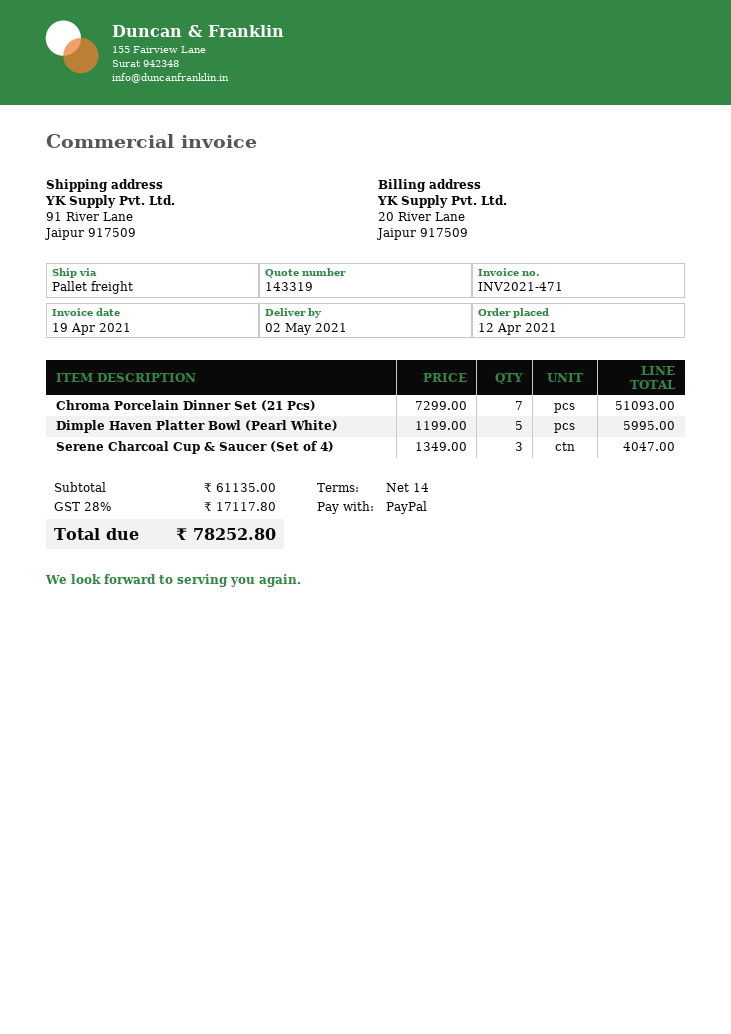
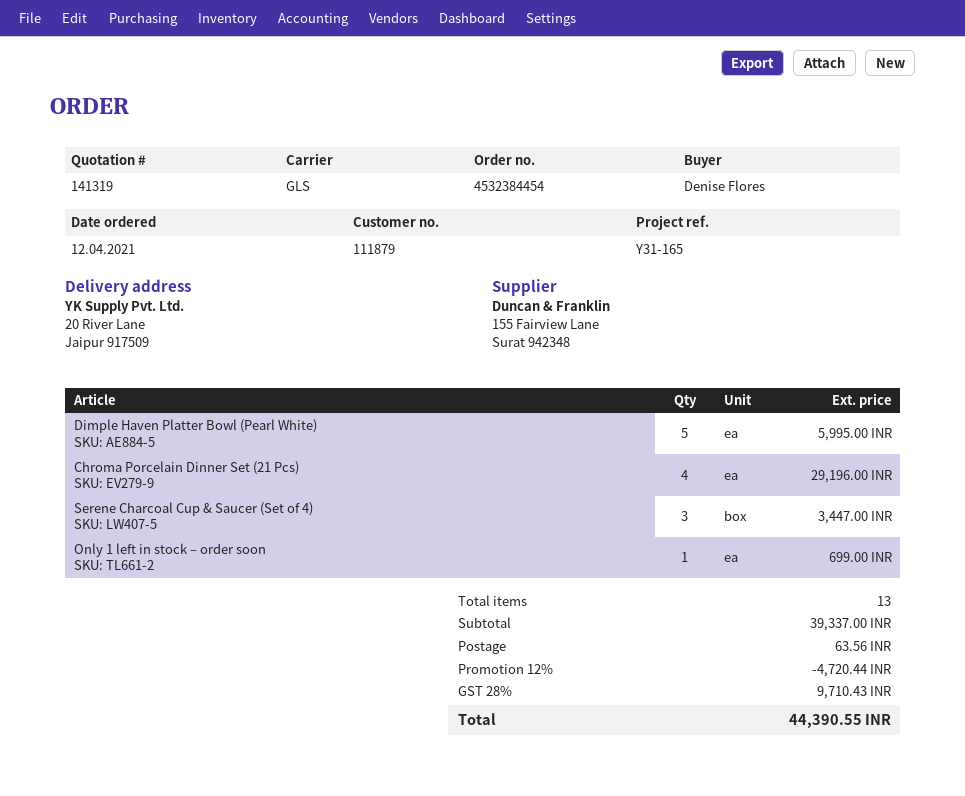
quote number: 143319 -> 141319
shipping method: pallet freight -> GLS
ship to: 91 River Lane, Jaipur 917509 -> 20 River Lane, Jaipur 917509
Chroma Porcelain Dinner Set (21 Pcs): 7 for 51093.00 -> 4 for 29196.00
Serene Charcoal Cup & Saucer (Set of 4): 3 for 4047.00 -> 3 for 3447.00
Only 1 left in stock – order soon: none -> 1 for 699.00
subtotal: 61135.00 -> 39337.00
discount: none -> 12% = 4720.44
shipping: none -> 63.56
tax: 28% = 17117.80 -> 28% = 9710.43
total: 78252.80 -> 44390.55

